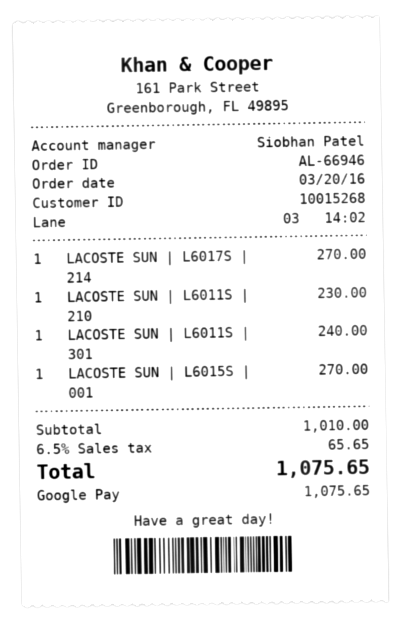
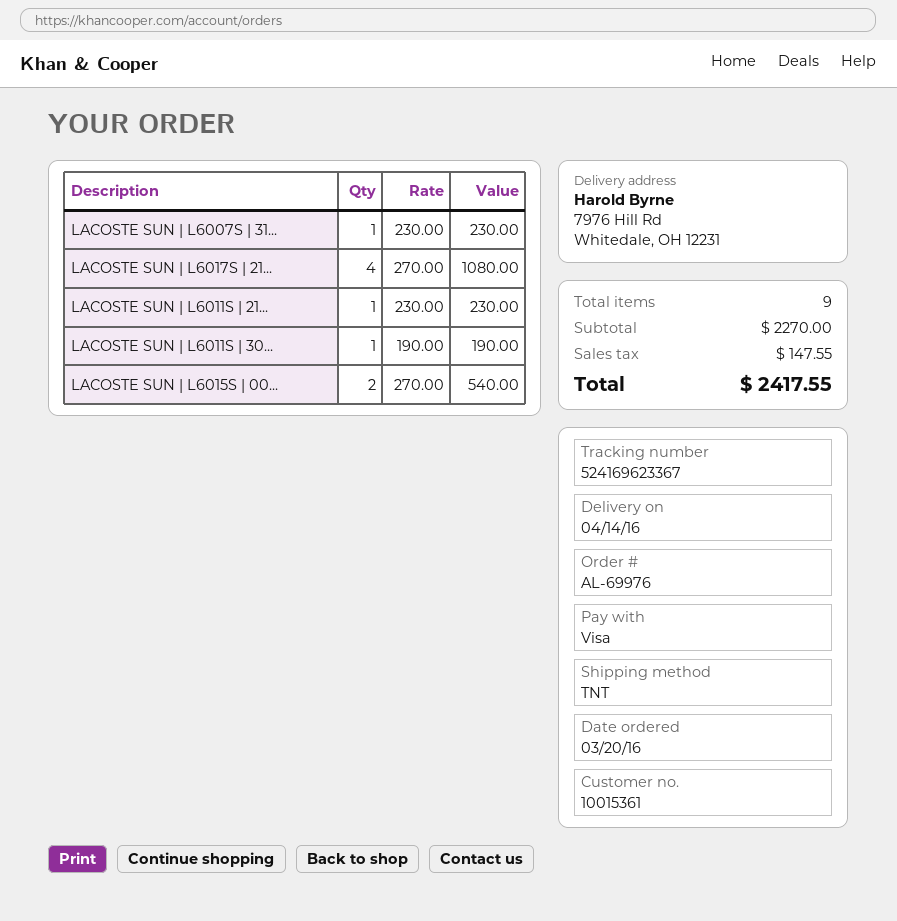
order number: AL-66946 -> AL-69976
customer number: 10015268 -> 10015361
payment method: Google Pay -> Visa
LACOSTE SUN | L6017S | 214: 1 for 270.00 -> 4 for 1080.00
LACOSTE SUN | L6011S | 301: 1 for 240.00 -> 1 for 190.00
LACOSTE SUN | L6015S | 001: 1 for 270.00 -> 2 for 540.00
LACOSTE SUN | L6007S | 31...: none -> 1 for 230.00
subtotal: 1010.00 -> 2270.00
tax: 65.65 -> 147.55
total: 1075.65 -> 2417.55

